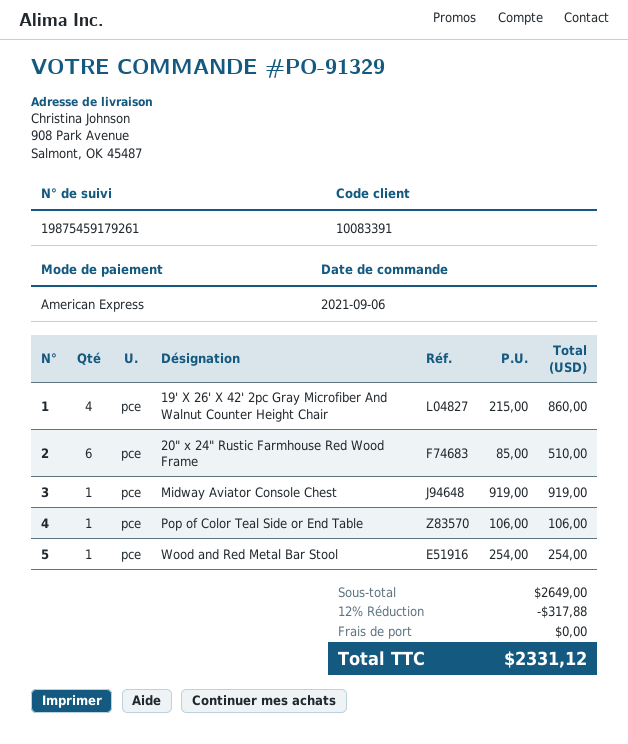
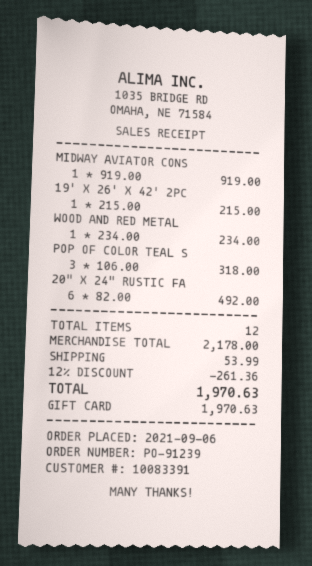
order number: PO-91329 -> PO-91239
payment method: American Express -> gift card
19' X 26' X 42' 2pc Gray Microfiber And Walnut Counter Height Chair: 4 x 215.00 = 860.00 -> 1 x 215.00 = 215.00
20" x 24" Rustic Farmhouse Red Wood Frame: 6 x 85.00 = 510.00 -> 6 x 82.00 = 492.00
Pop of Color Teal Side or End Table: 1 x 106.00 = 106.00 -> 3 x 106.00 = 318.00
Wood and Red Metal Bar Stool: 1 x 254.00 = 254.00 -> 1 x 234.00 = 234.00
subtotal: 2649.00 -> 2178.00
discount: 12% = 317.88 -> 12% = 261.36
shipping: 0.00 -> 53.99
total: 2331.12 -> 1970.63

